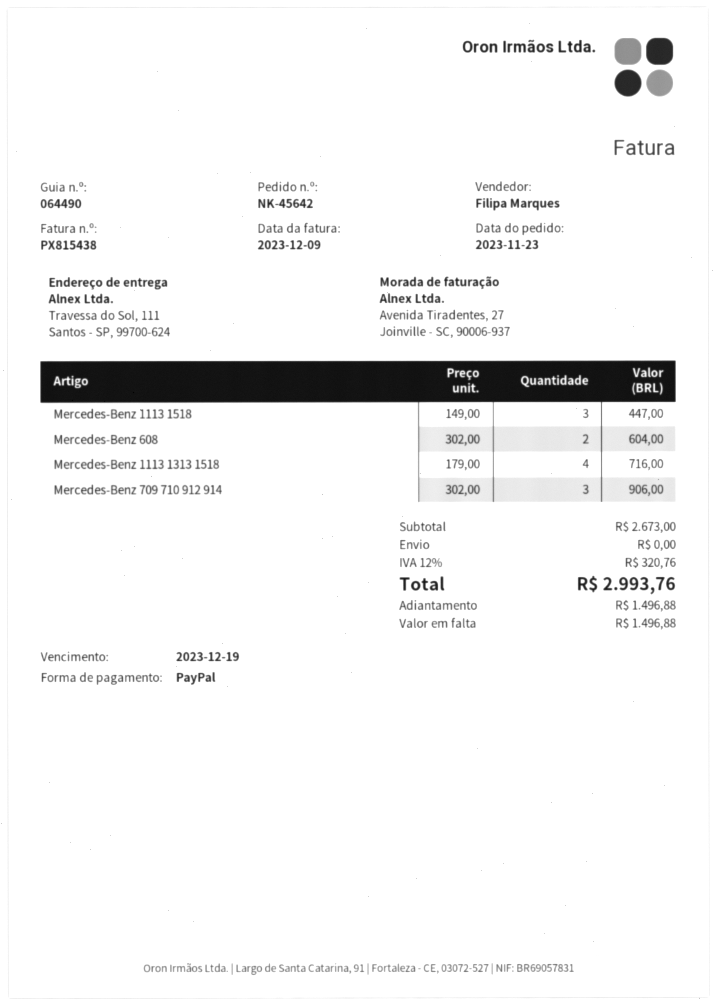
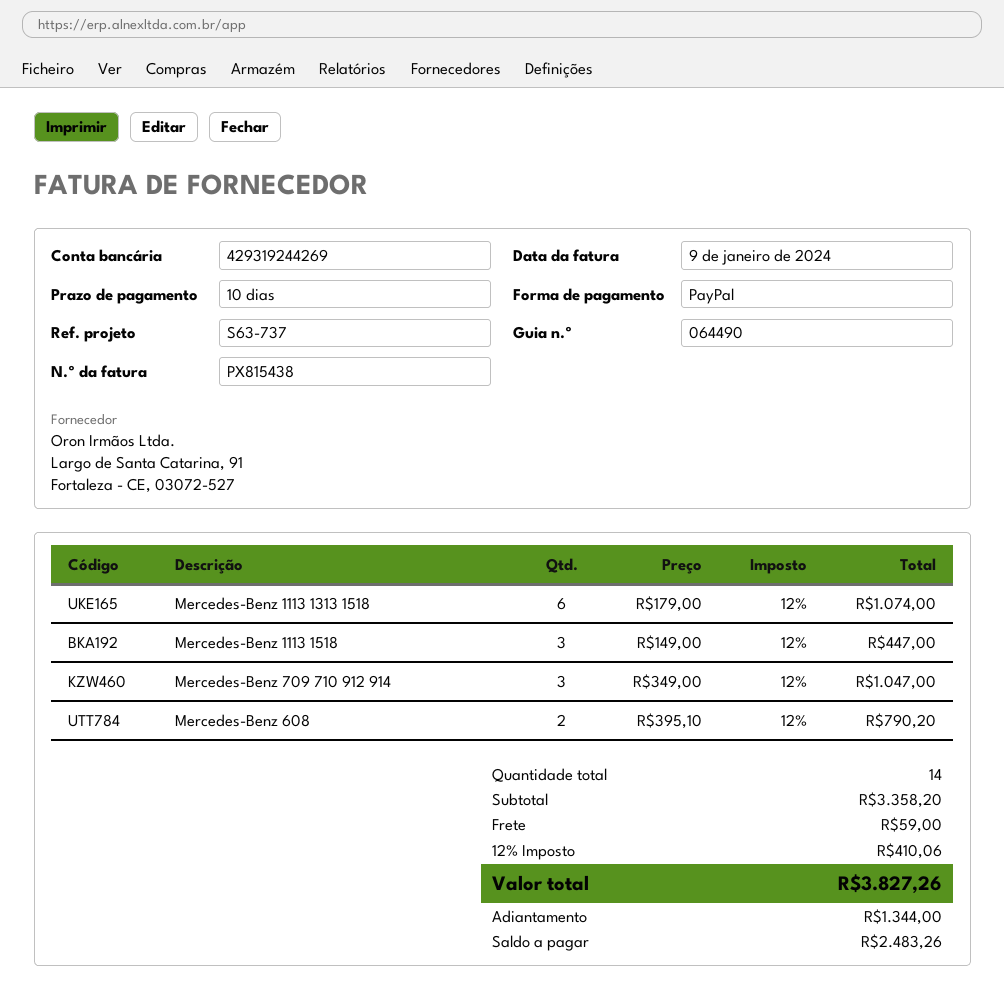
invoice date: 2023-12-09 -> 2024-01-09
Mercedes-Benz 608: 2 x 302.00 = 604.00 -> 2 x 395.10 = 790.20
Mercedes-Benz 1113 1313 1518: 4 x 179.00 = 716.00 -> 6 x 179.00 = 1074.00
Mercedes-Benz 709 710 912 914: 3 x 302.00 = 906.00 -> 3 x 349.00 = 1047.00
subtotal: 2673.00 -> 3358.20
shipping: 0.00 -> 59.00
tax: 12% = 320.76 -> 12% = 410.06
total: 2993.76 -> 3827.26
deposit: 1496.88 -> 1344.00
balance: 1496.88 -> 2483.26

